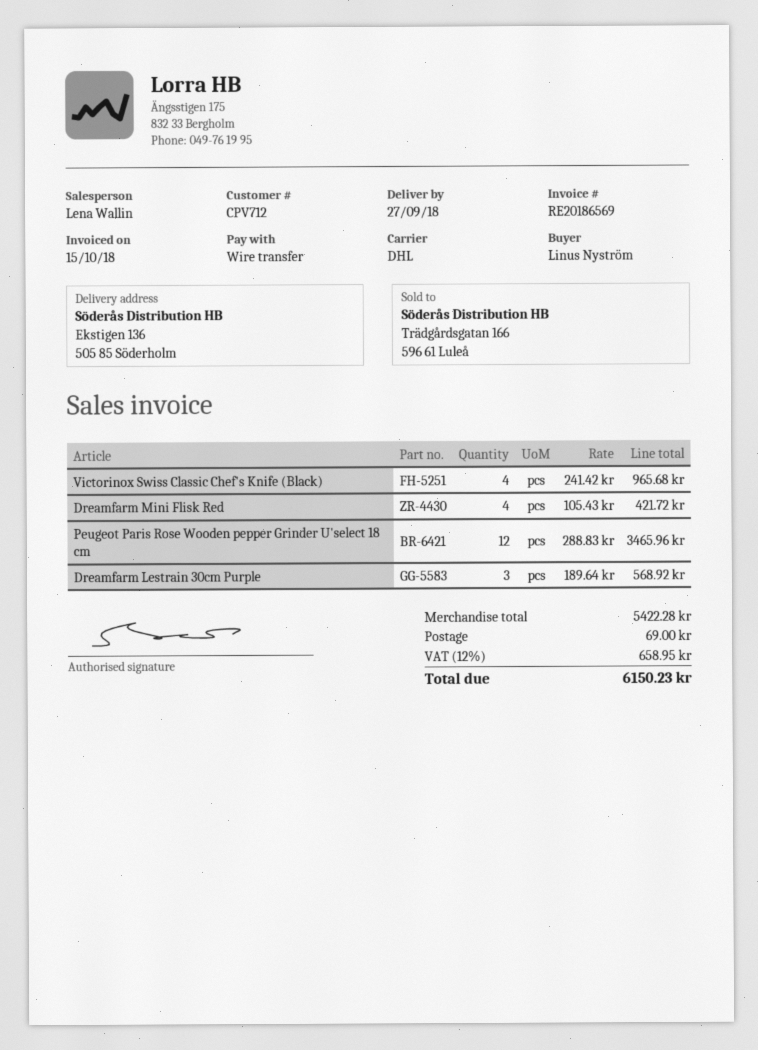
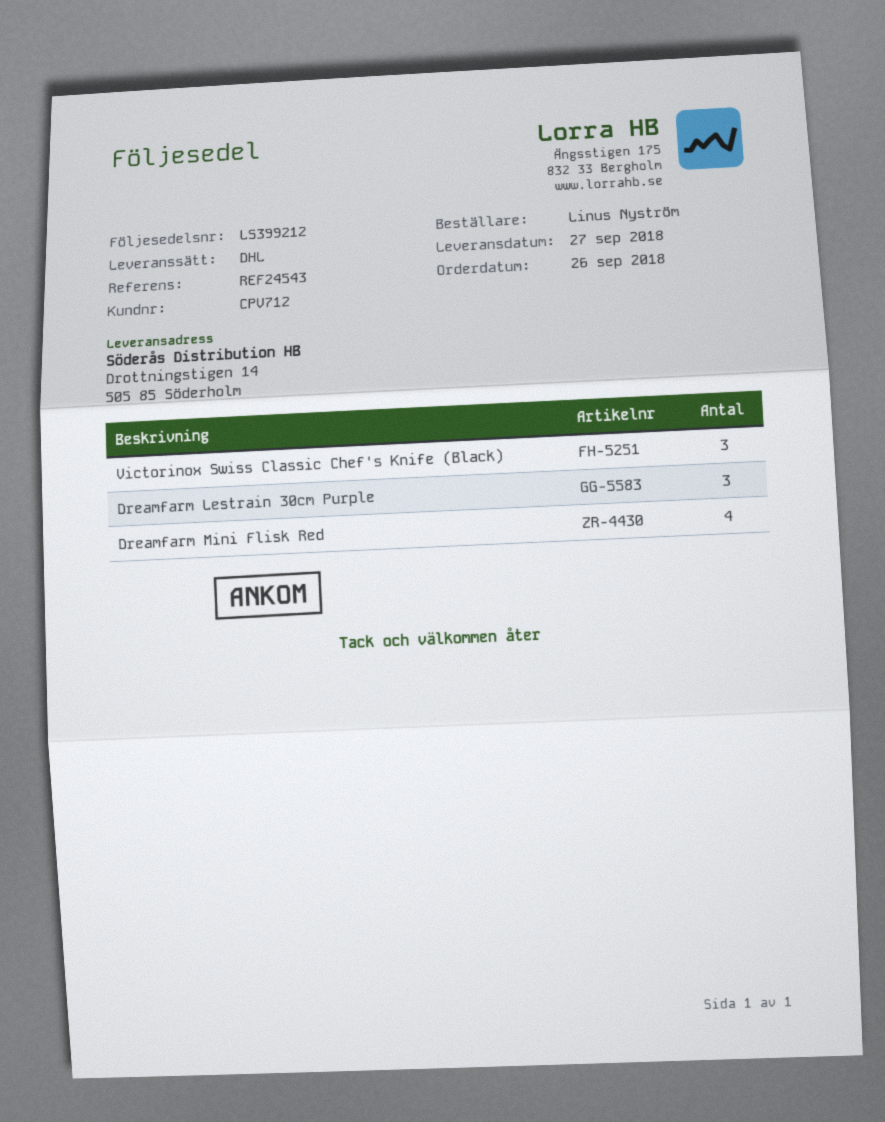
ship to: Ekstigen 136, 505 85 Söderholm -> Drottningstigen 14, 505 85 Söderholm
Victorinox Swiss Classic Chef's Knife (Black): 4 -> 3
Peugeot Paris Rose Wooden pepper Grinder U'select 18 cm: 12 -> none

